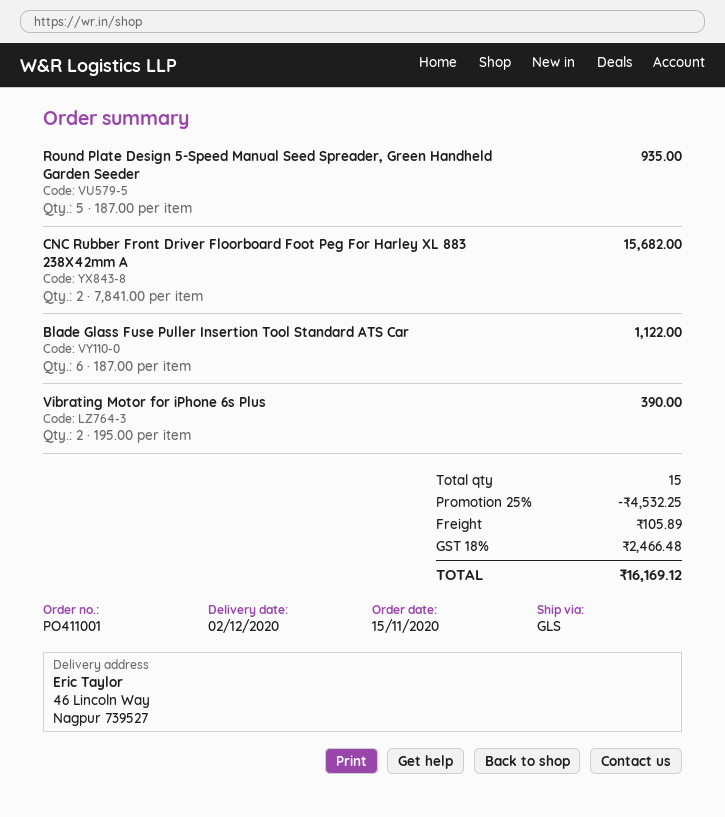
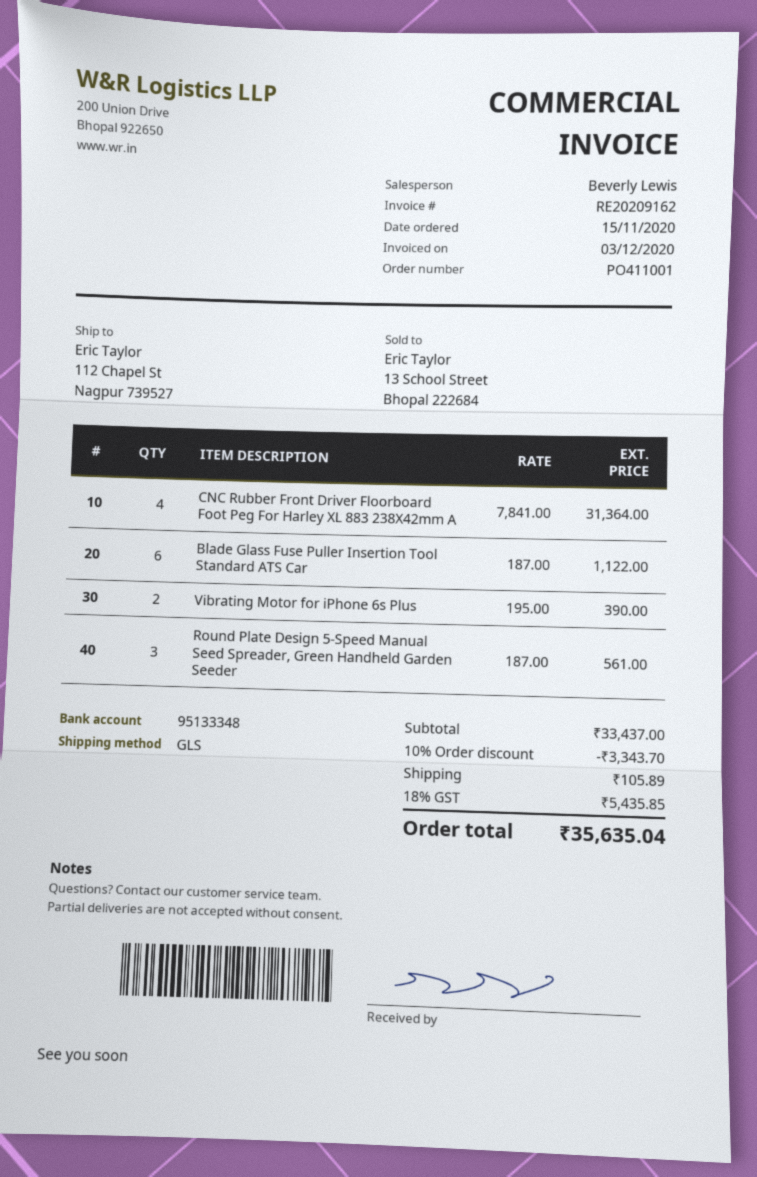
ship to: 46 Lincoln Way, Nagpur 739527 -> 112 Chapel St, Nagpur 739527
Round Plate Design 5-Speed Manual Seed Spreader, Green Handheld Garden Seeder: 5 x 187.00 = 935.00 -> 3 x 187.00 = 561.00
CNC Rubber Front Driver Floorboard Foot Peg For Harley XL 883 238X42mm A: 2 x 7841.00 = 15682.00 -> 4 x 7841.00 = 31364.00
discount: 25% = 4532.25 -> 10% = 3343.70
tax: 18% = 2466.48 -> 18% = 5435.85
total: 16169.12 -> 35635.04

